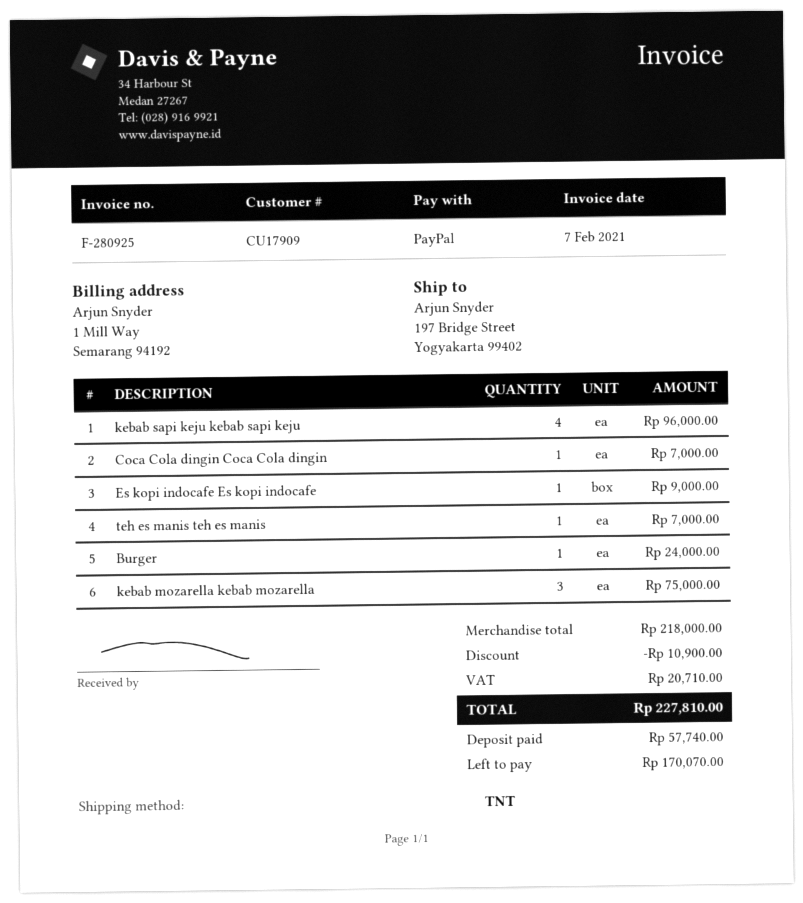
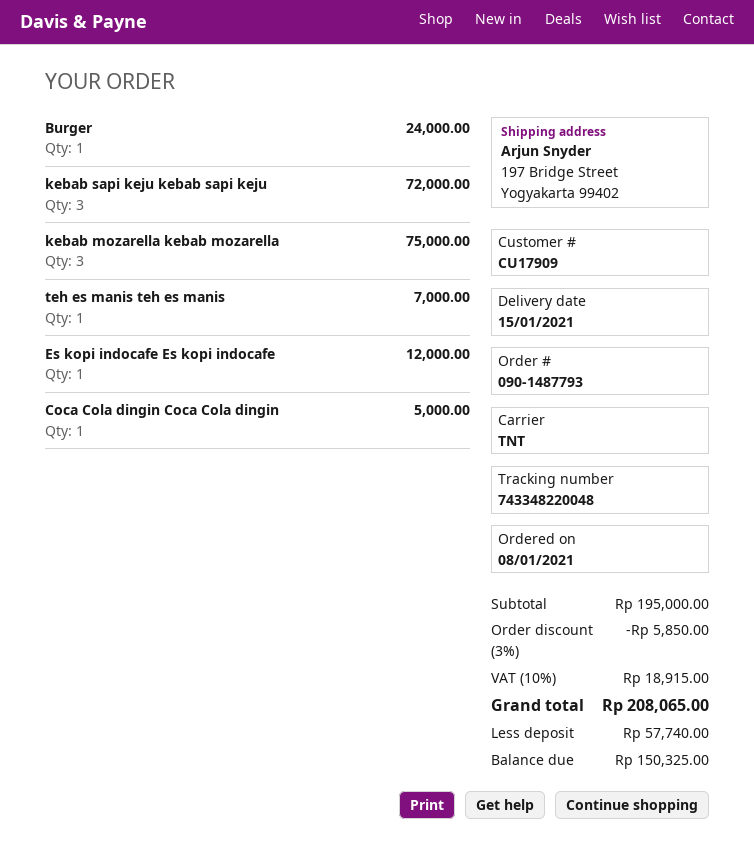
kebab sapi keju kebab sapi keju: 4 for 96000.00 -> 3 for 72000.00
Coca Cola dingin Coca Cola dingin: 1 for 7000.00 -> 1 for 5000.00
Es kopi indocafe Es kopi indocafe: 1 for 9000.00 -> 1 for 12000.00
subtotal: 218000.00 -> 195000.00
discount: 10900.00 -> 5850.00
tax: 20710.00 -> 18915.00
total: 227810.00 -> 208065.00
balance: 170070.00 -> 150325.00

